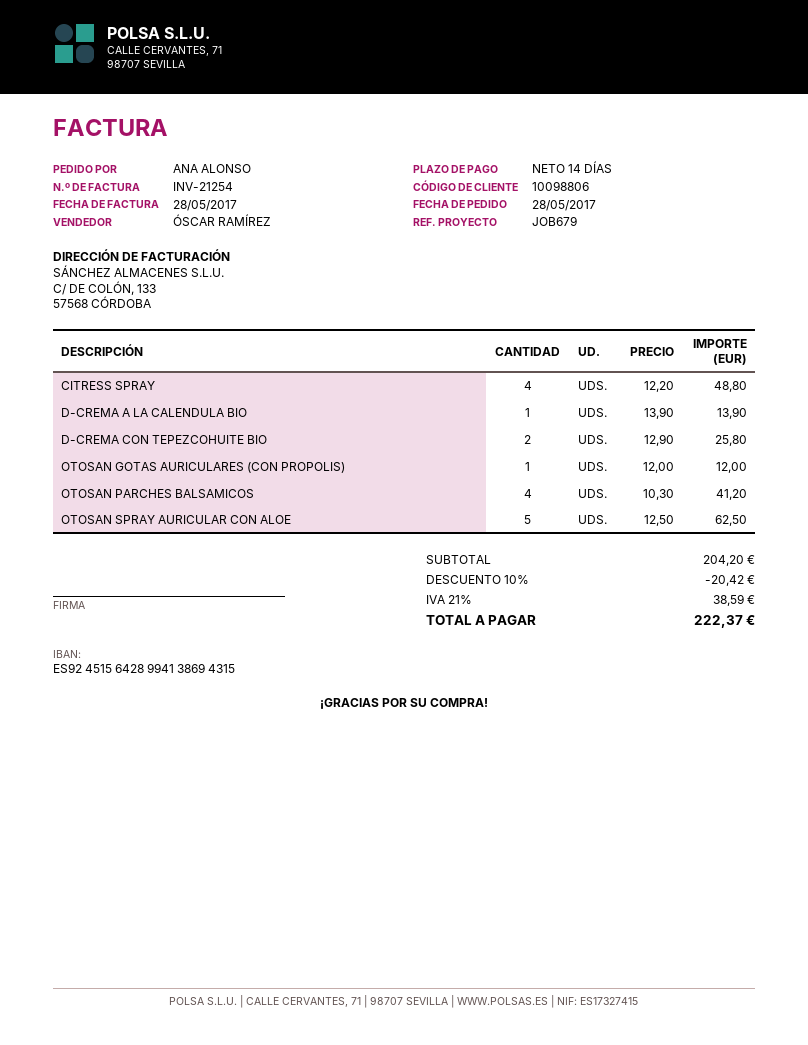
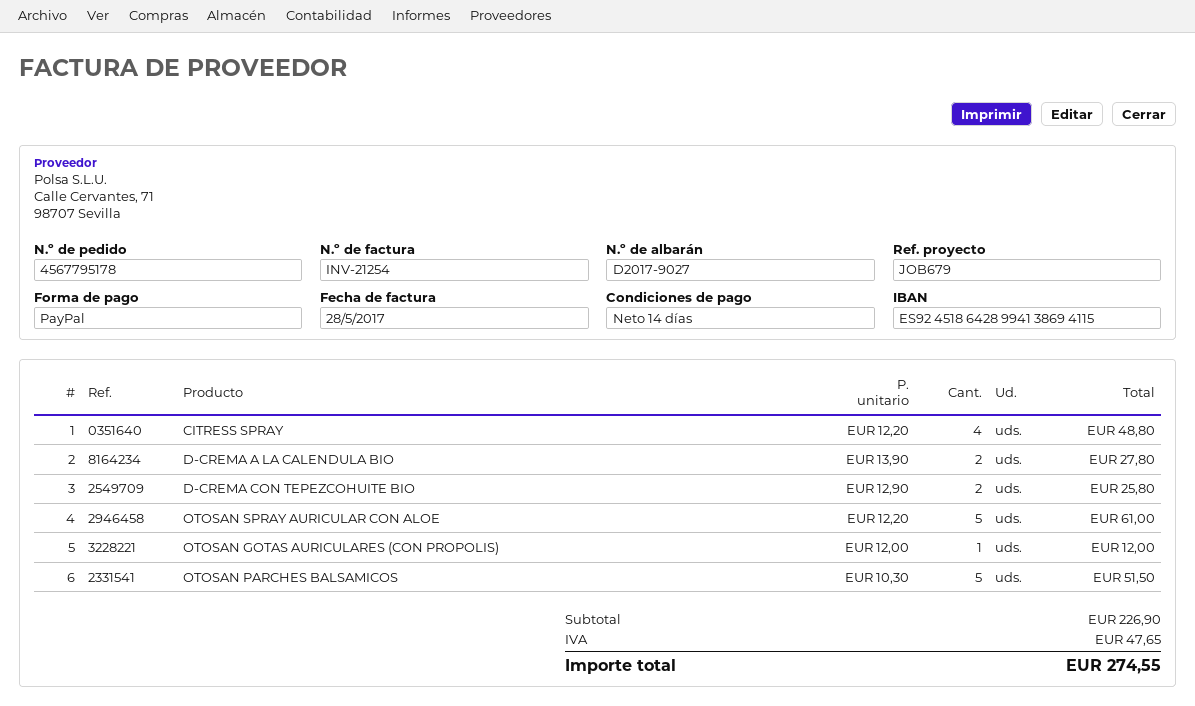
bank account: ES9245156428994138694315 -> ES9245186428994138694115
D-CREMA A LA CALENDULA BIO: 1 x 13.90 = 13.90 -> 2 x 13.90 = 27.80
OTOSAN PARCHES BALSAMICOS: 4 x 10.30 = 41.20 -> 5 x 10.30 = 51.50
OTOSAN SPRAY AURICULAR CON ALOE: 5 x 12.50 = 62.50 -> 5 x 12.20 = 61.00
subtotal: 204.20 -> 226.90
discount: 10% = 20.42 -> none
tax: 38.59 -> 47.65
total: 222.37 -> 274.55

